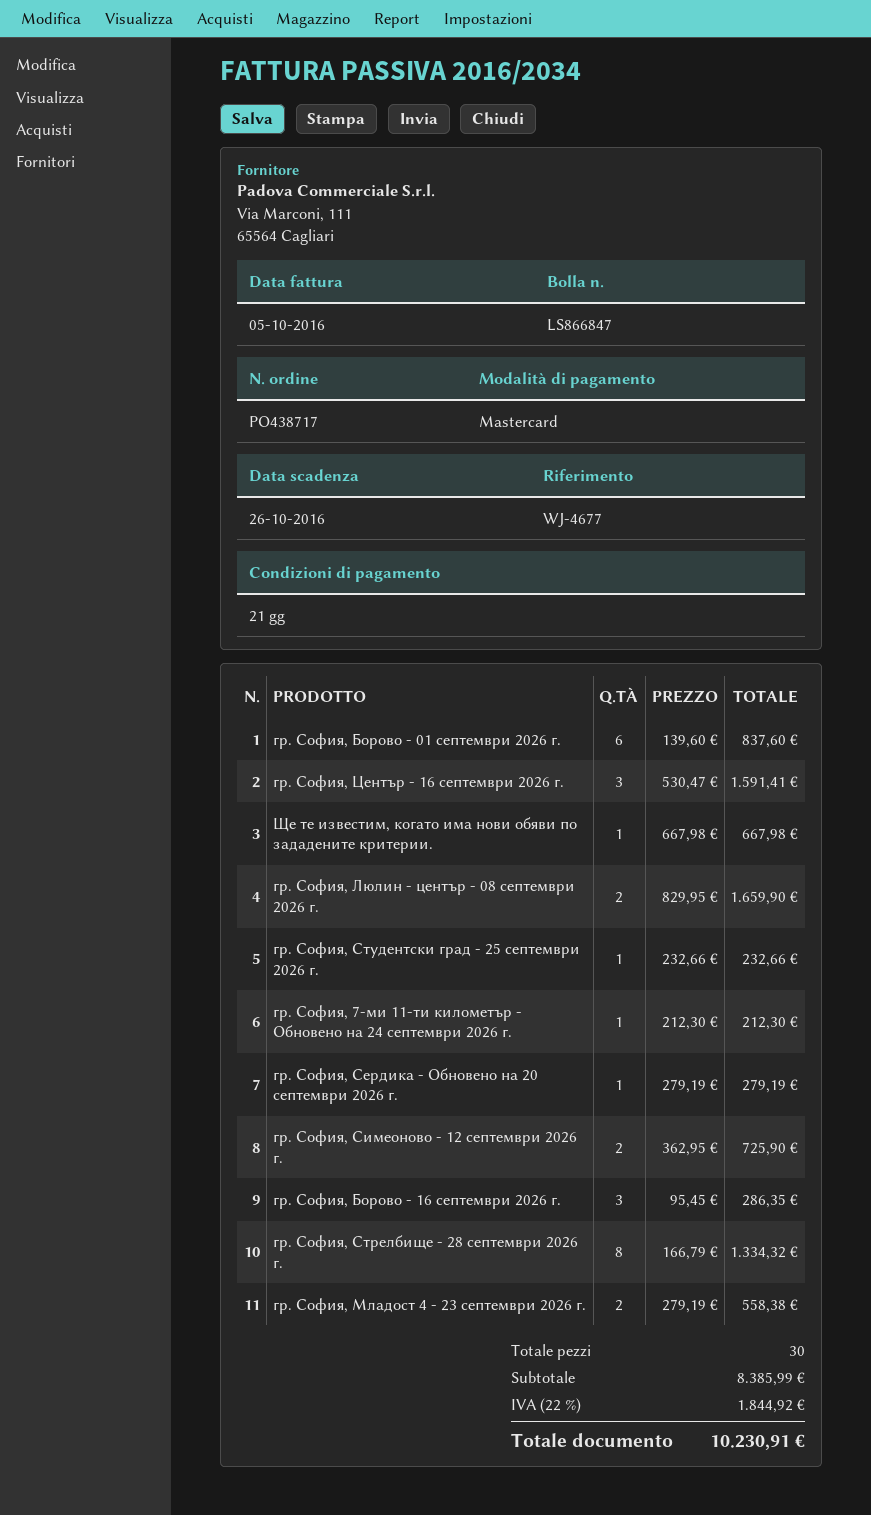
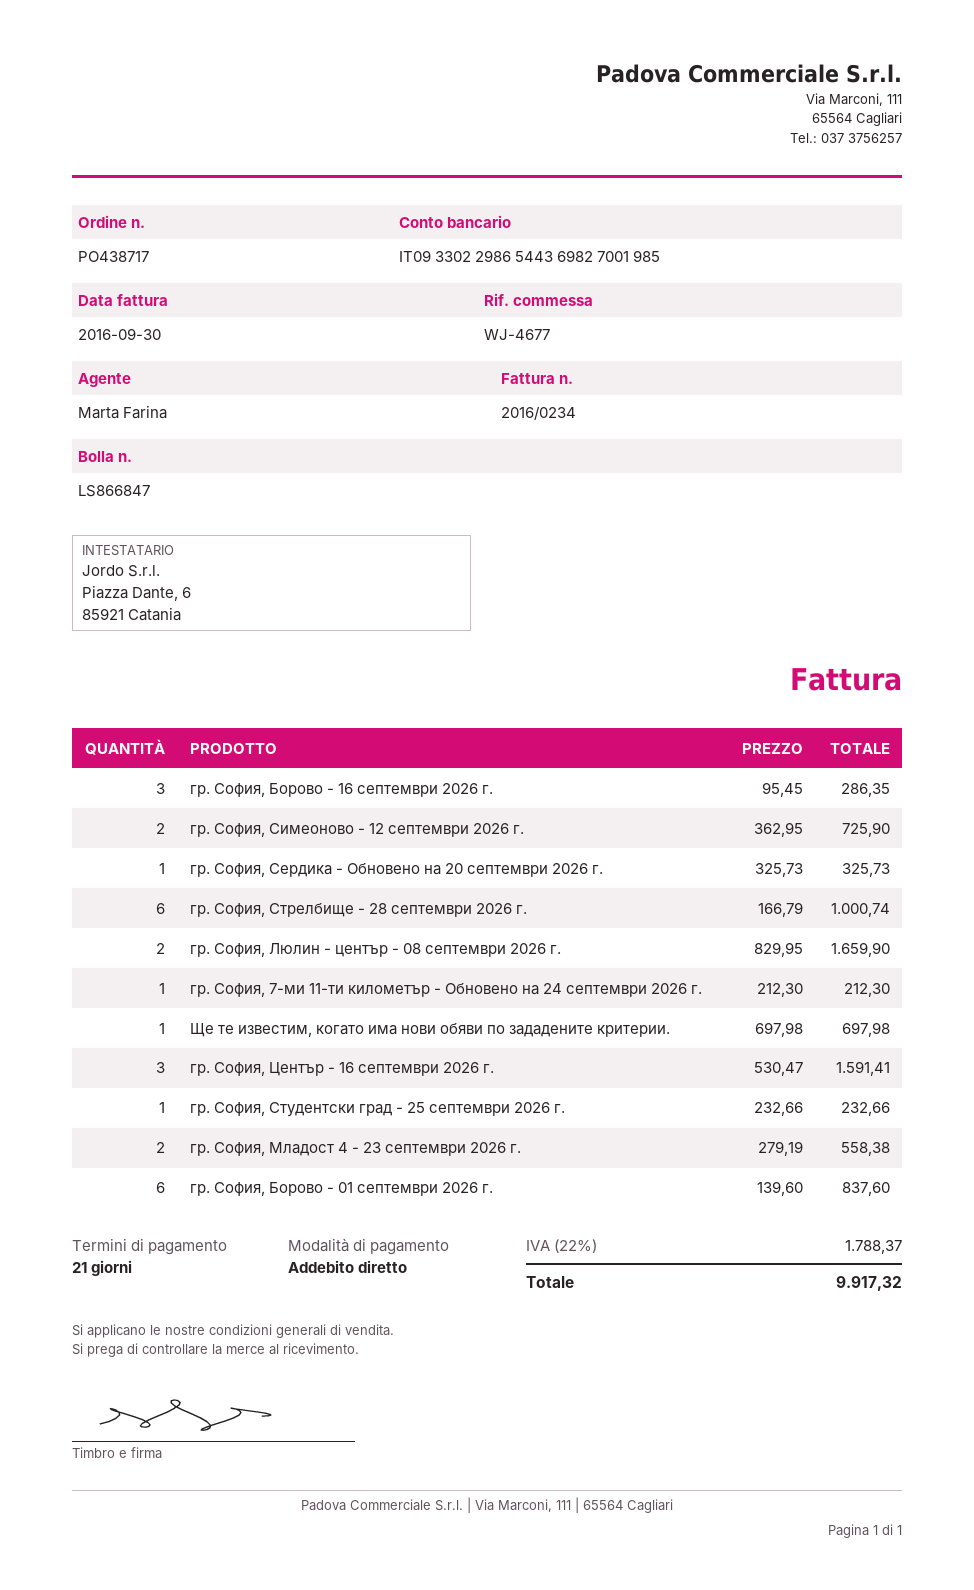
invoice number: 2016/2034 -> 2016/0234
invoice date: 2016-10-05 -> 2016-09-30
payment method: Mastercard -> direct debit
Ще те известим, когато има нови обяви по зададените критерии.: 1 x 667.98 = 667.98 -> 1 x 697.98 = 697.98
гр. София, Сердика - Обновено на 20 септември 2026 г.: 1 x 279.19 = 279.19 -> 1 x 325.73 = 325.73
гр. София, Стрелбище - 28 септември 2026 г.: 8 x 166.79 = 1334.32 -> 6 x 166.79 = 1000.74
tax: 22% = 1844.92 -> 22% = 1788.37
total: 10230.91 -> 9917.32

